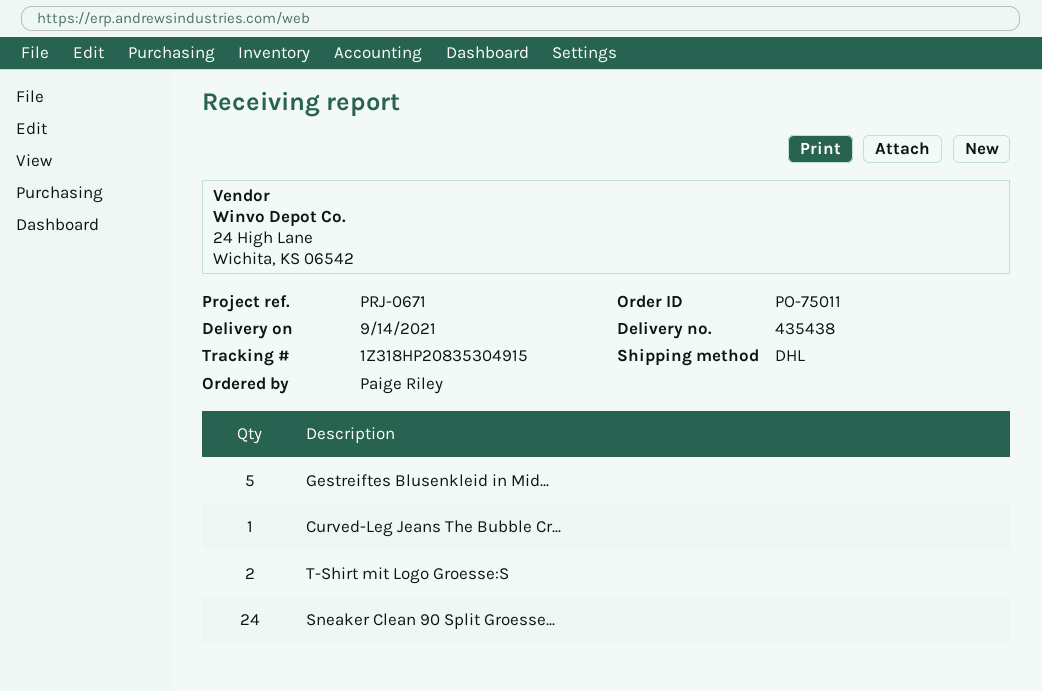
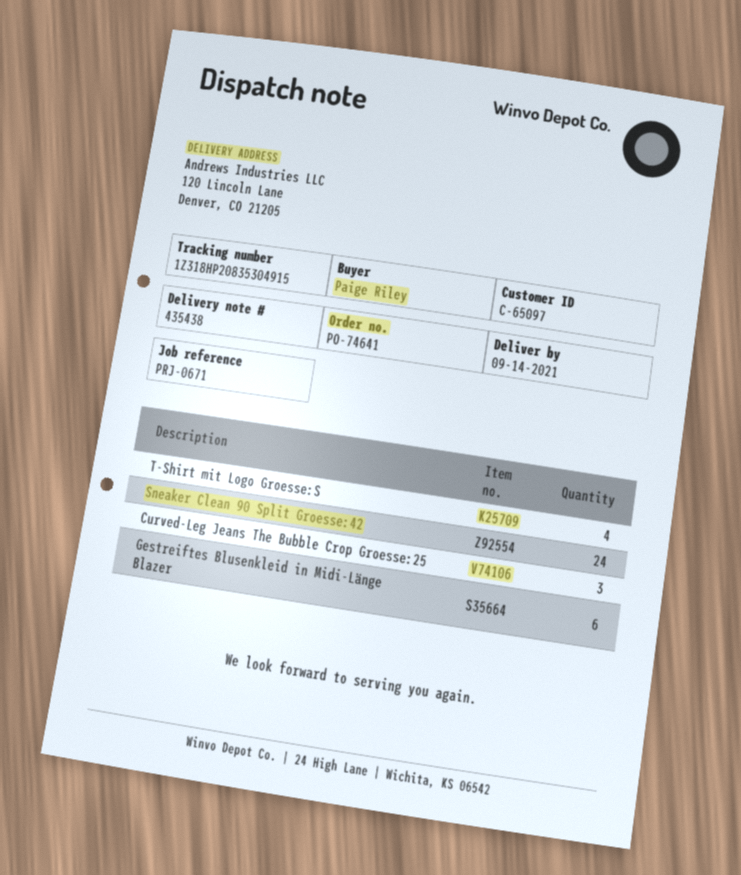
order number: PO-75011 -> PO-74641
Gestreiftes Blusenkleid in Mid...: 5 -> 6
Curved-Leg Jeans The Bubble Cr...: 1 -> 3
T-Shirt mit Logo Groesse:S: 2 -> 4

